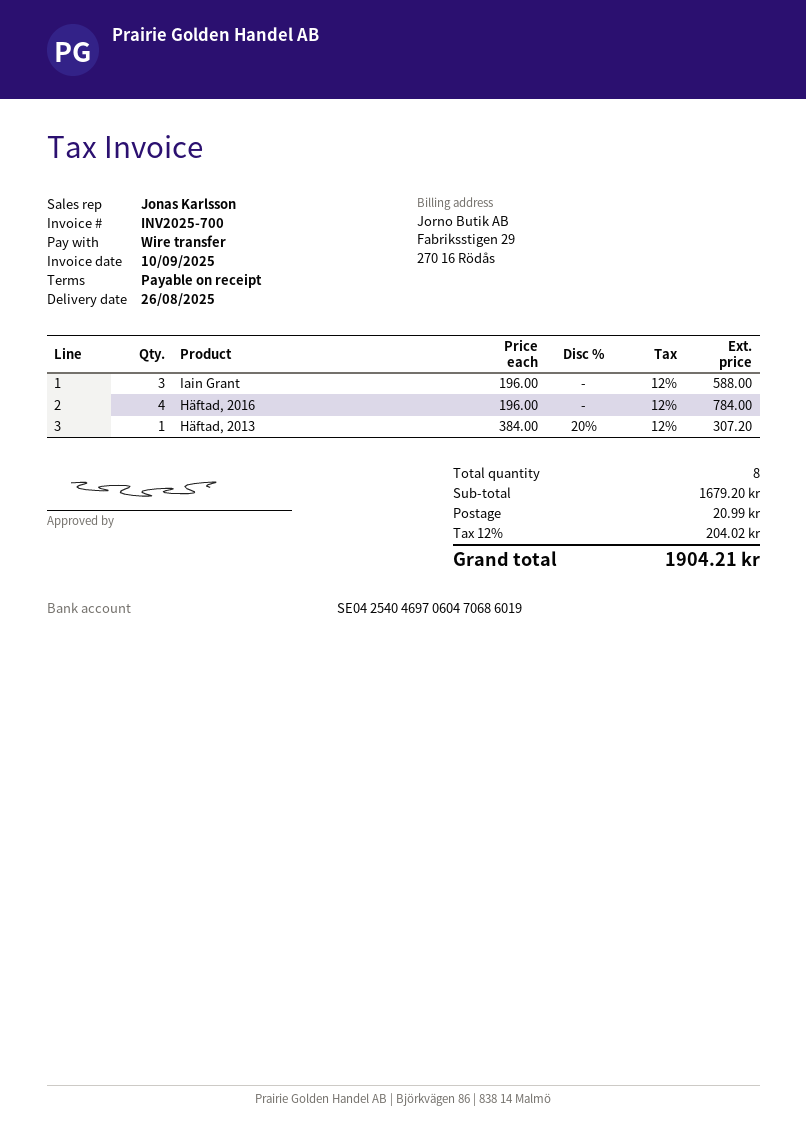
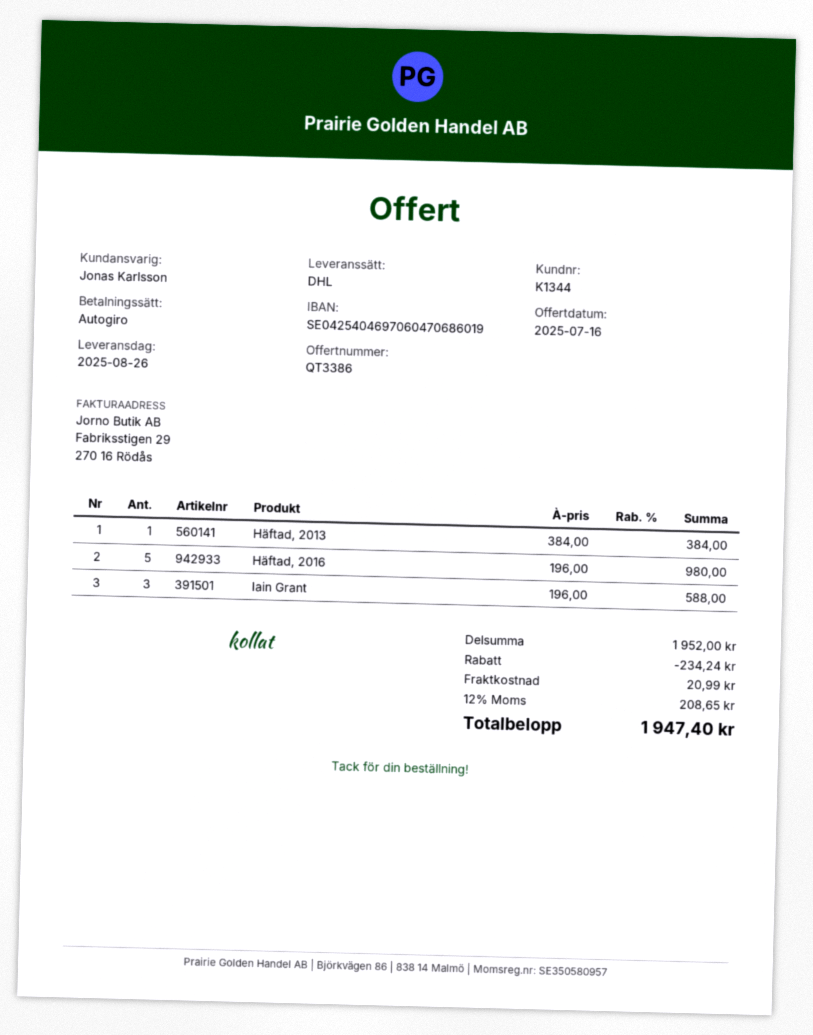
payment method: bank transfer -> direct debit
Häftad, 2016: 4 x 196.00 = 784.00 -> 5 x 196.00 = 980.00
Häftad, 2013: 1 x 384.00 - 20% = 307.20 -> 1 x 384.00 = 384.00
subtotal: 1679.20 -> 1952.00
discount: none -> 234.24
tax: 12% = 204.02 -> 12% = 208.65
total: 1904.21 -> 1947.40

